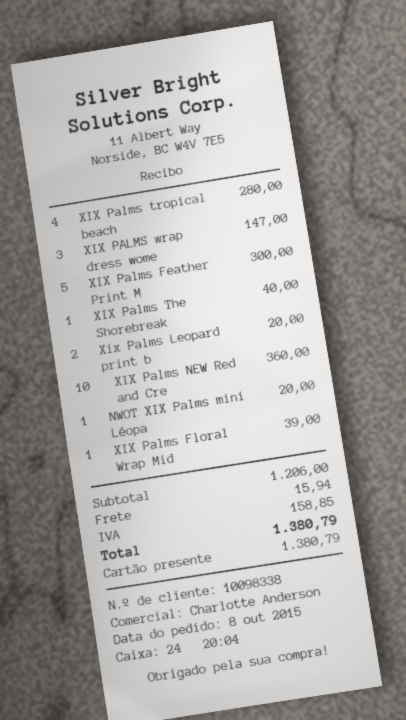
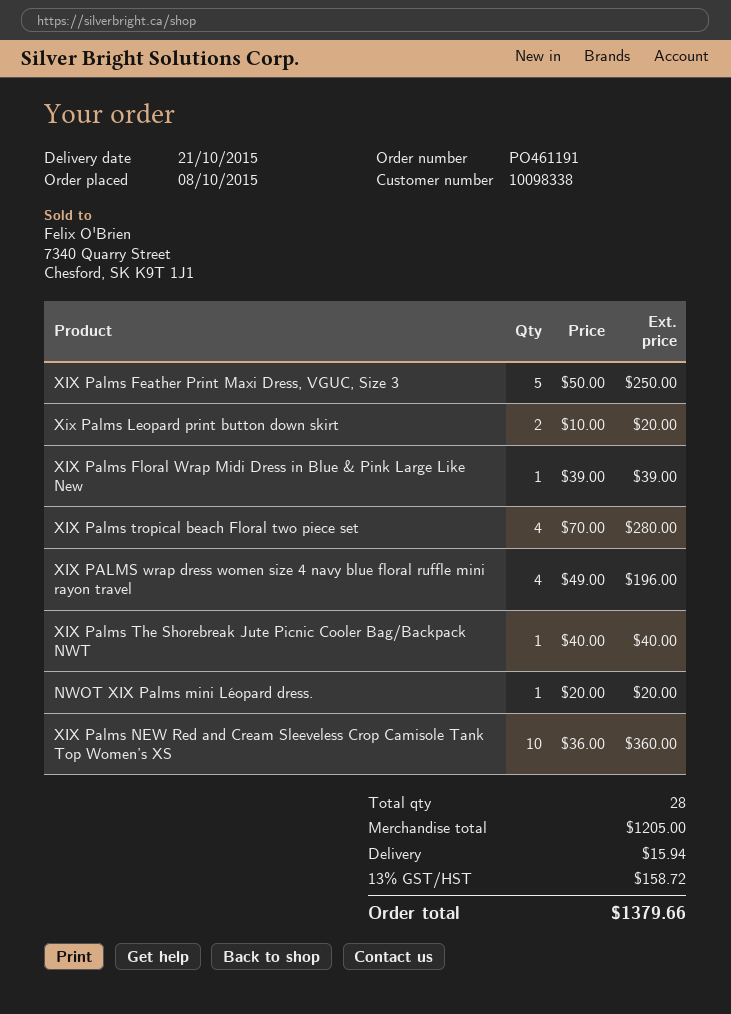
XIX PALMS wrap dress wome: 3 for 147.00 -> 4 for 196.00
XIX Palms Feather Print M: 5 for 300.00 -> 5 for 250.00
subtotal: 1206.00 -> 1205.00
tax: 158.85 -> 158.72
total: 1380.79 -> 1379.66

